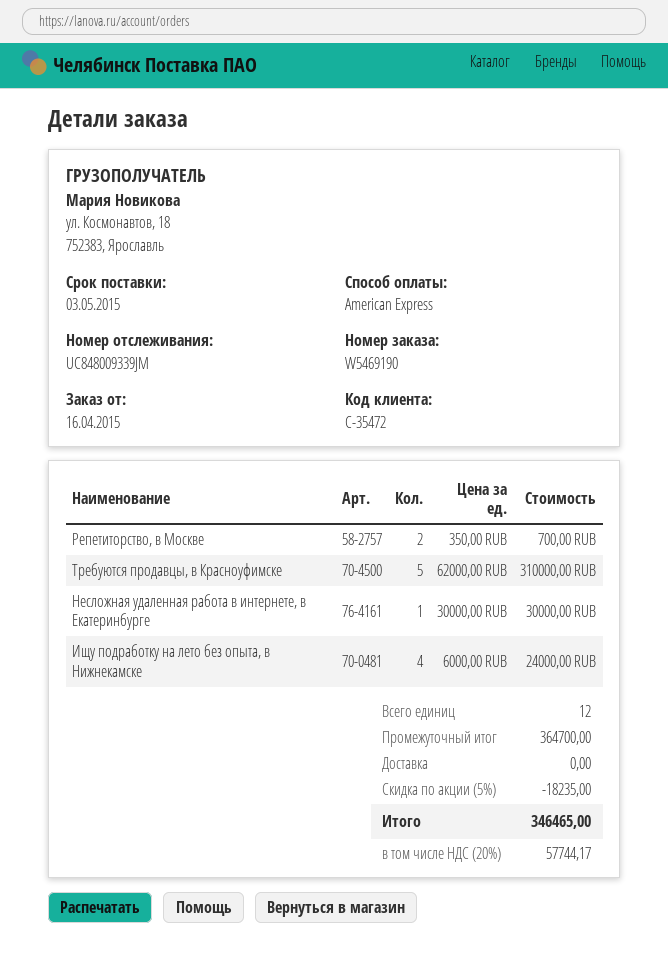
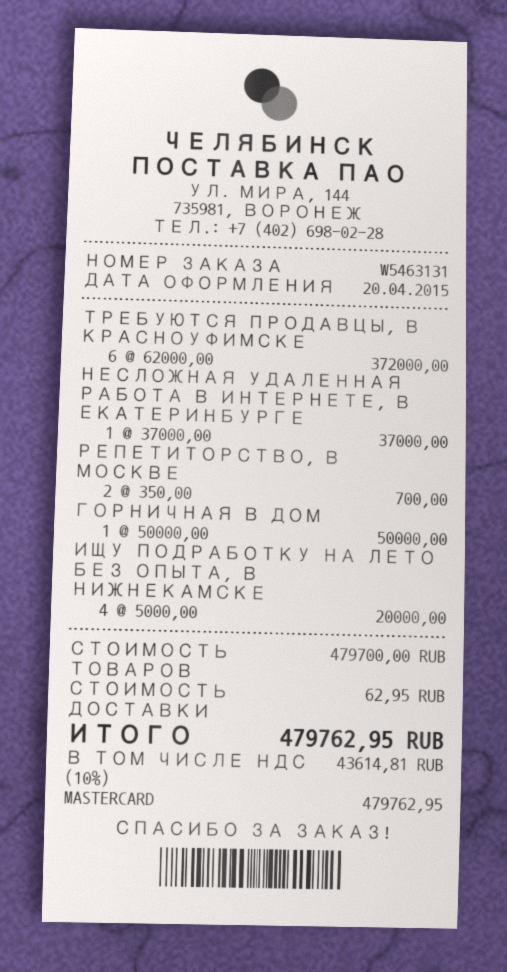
order number: W5469190 -> W5463131
order date: 2015-04-16 -> 2015-04-20
payment method: American Express -> Mastercard
Требуются продавцы, в Красноуфимске: 5 x 62000.00 = 310000.00 -> 6 x 62000.00 = 372000.00
Несложная удаленная работа в интернете, в Екатеринбурге: 1 x 30000.00 = 30000.00 -> 1 x 37000.00 = 37000.00
Ищу подработку на лето без опыта, в Нижнекамске: 4 x 6000.00 = 24000.00 -> 4 x 5000.00 = 20000.00
ГОРНИЧНАЯ В ДОМ: none -> 1 x 50000.00 = 50000.00
subtotal: 364700.00 -> 479700.00
discount: 5% = 18235.00 -> none
shipping: 0.00 -> 62.95
tax: 20% = 57744.17 -> 10% = 43614.81
total: 346465.00 -> 479762.95

